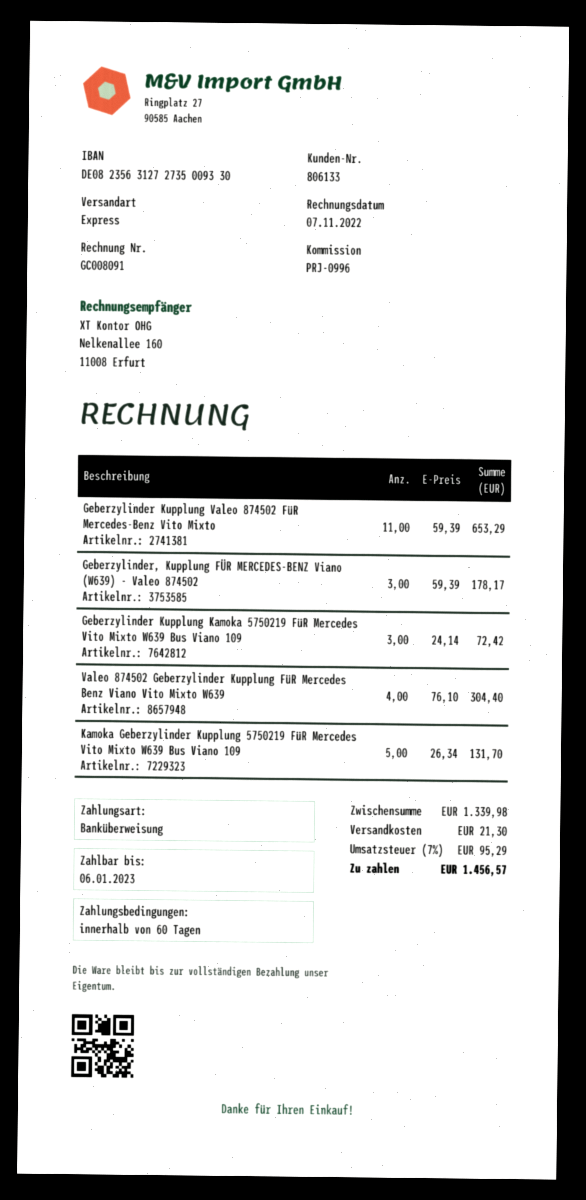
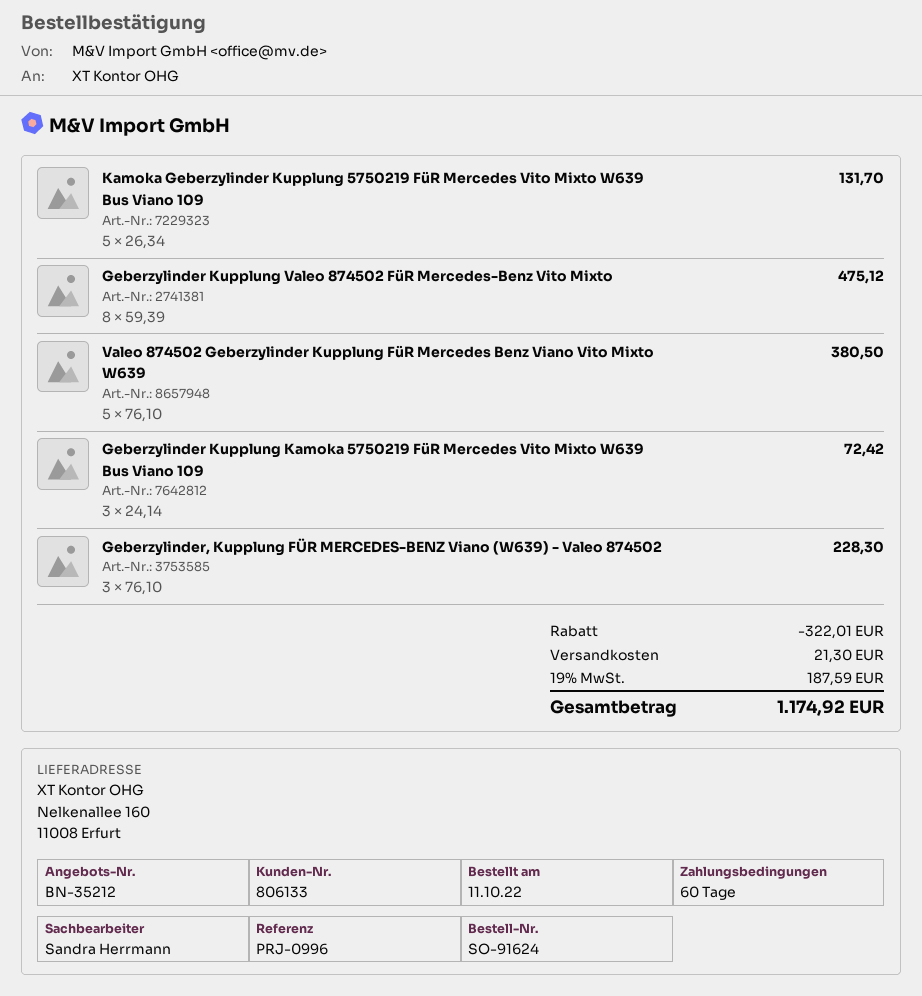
Geberzylinder Kupplung Valeo 874502 FüR Mercedes-Benz Vito Mixto: 11 x 59.39 = 653.29 -> 8 x 59.39 = 475.12
Geberzylinder, Kupplung FÜR MERCEDES-BENZ Viano (W639) - Valeo 874502: 3 x 59.39 = 178.17 -> 3 x 76.10 = 228.30
Valeo 874502 Geberzylinder Kupplung FüR Mercedes Benz Viano Vito Mixto W639: 4 x 76.10 = 304.40 -> 5 x 76.10 = 380.50
discount: none -> 322.01
tax: 7% = 95.29 -> 19% = 187.59
total: 1456.57 -> 1174.92

